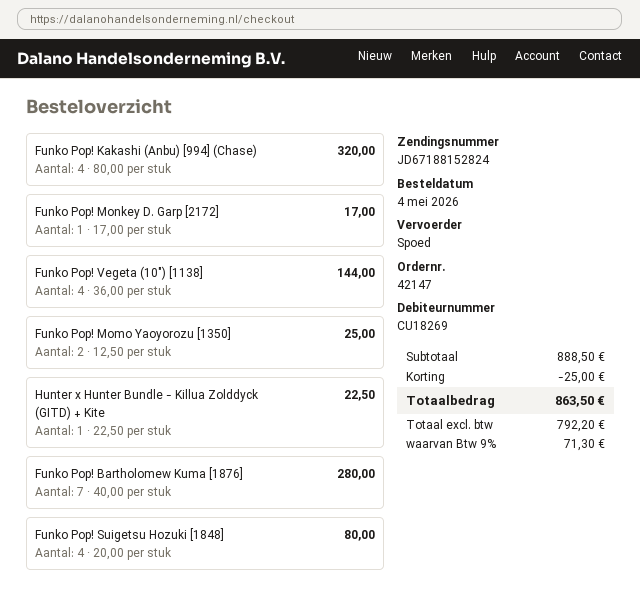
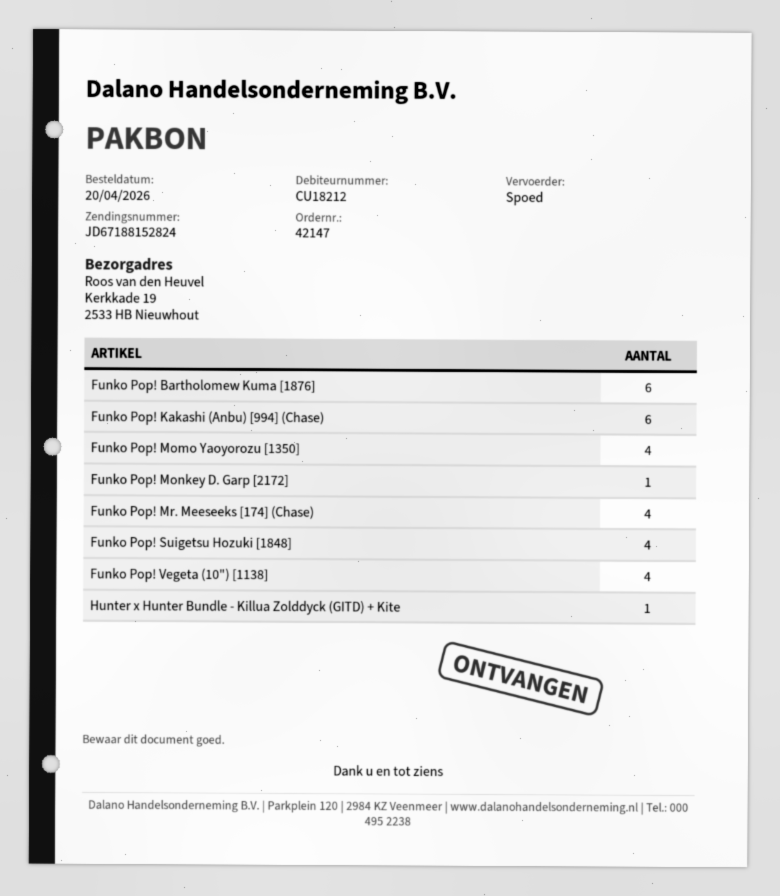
order date: 2026-05-04 -> 2026-04-20
customer number: CU18269 -> CU18212
Funko Pop! Kakashi (Anbu) [994] (Chase): 4 -> 6
Funko Pop! Momo Yaoyorozu [1350]: 2 -> 4
Funko Pop! Bartholomew Kuma [1876]: 7 -> 6
Funko Pop! Mr. Meeseeks [174] (Chase): none -> 4

